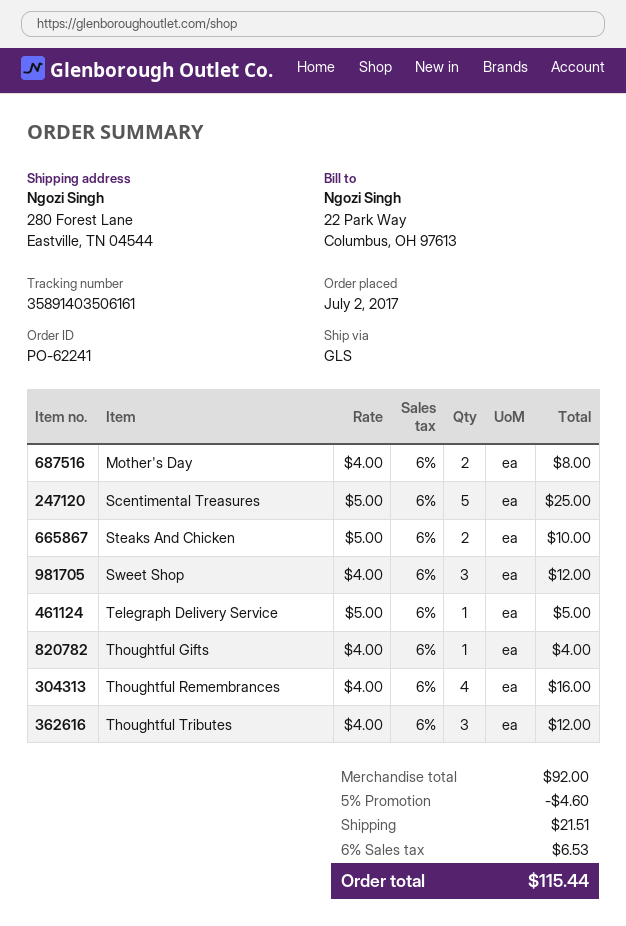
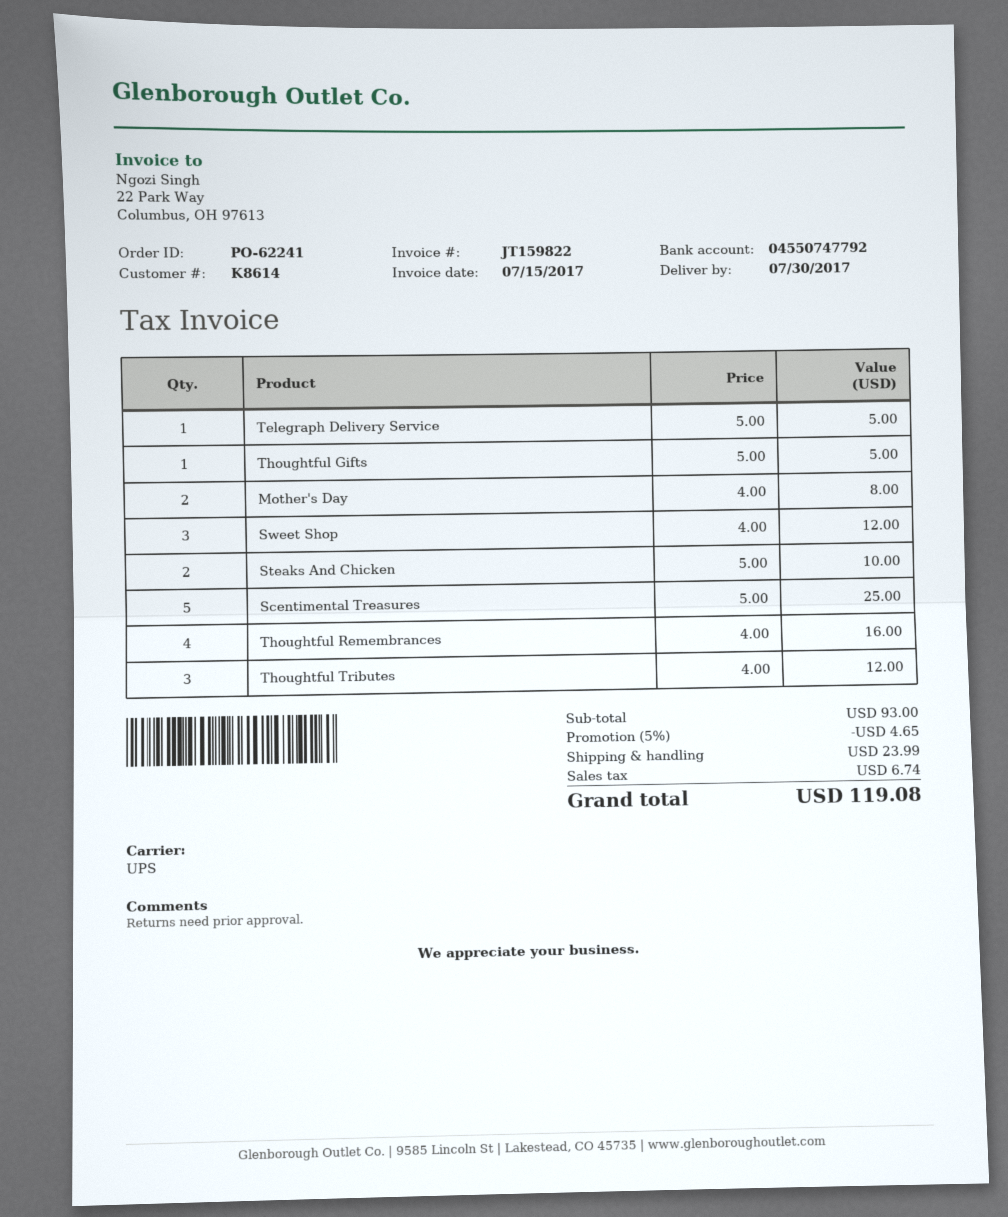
shipping method: GLS -> UPS
Thoughtful Gifts: 1 x 4.00 = 4.00 -> 1 x 5.00 = 5.00
subtotal: 92.00 -> 93.00
discount: 5% = 4.60 -> 5% = 4.65
shipping: 21.51 -> 23.99
tax: 6.53 -> 6.74
total: 115.44 -> 119.08

